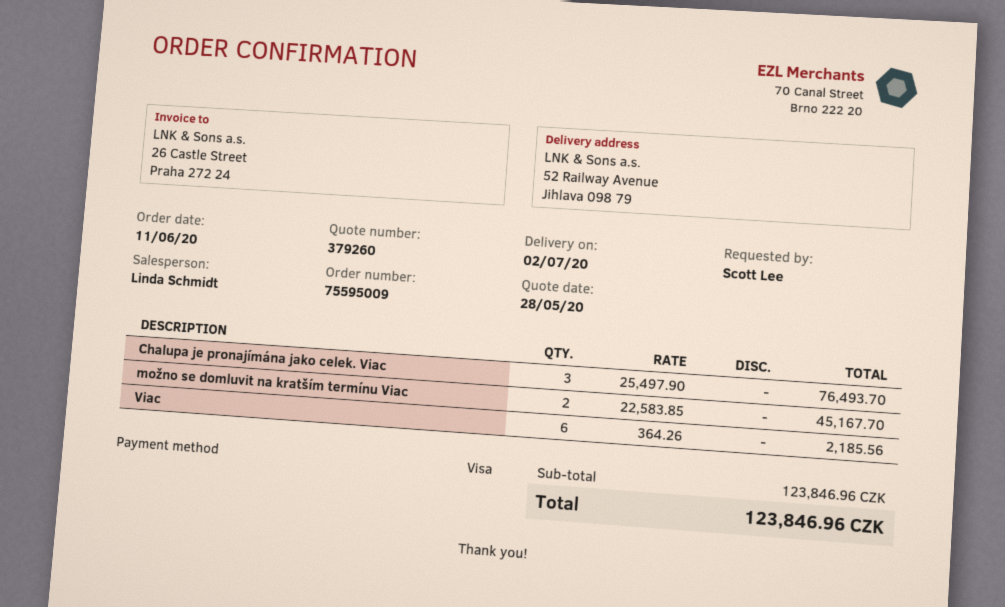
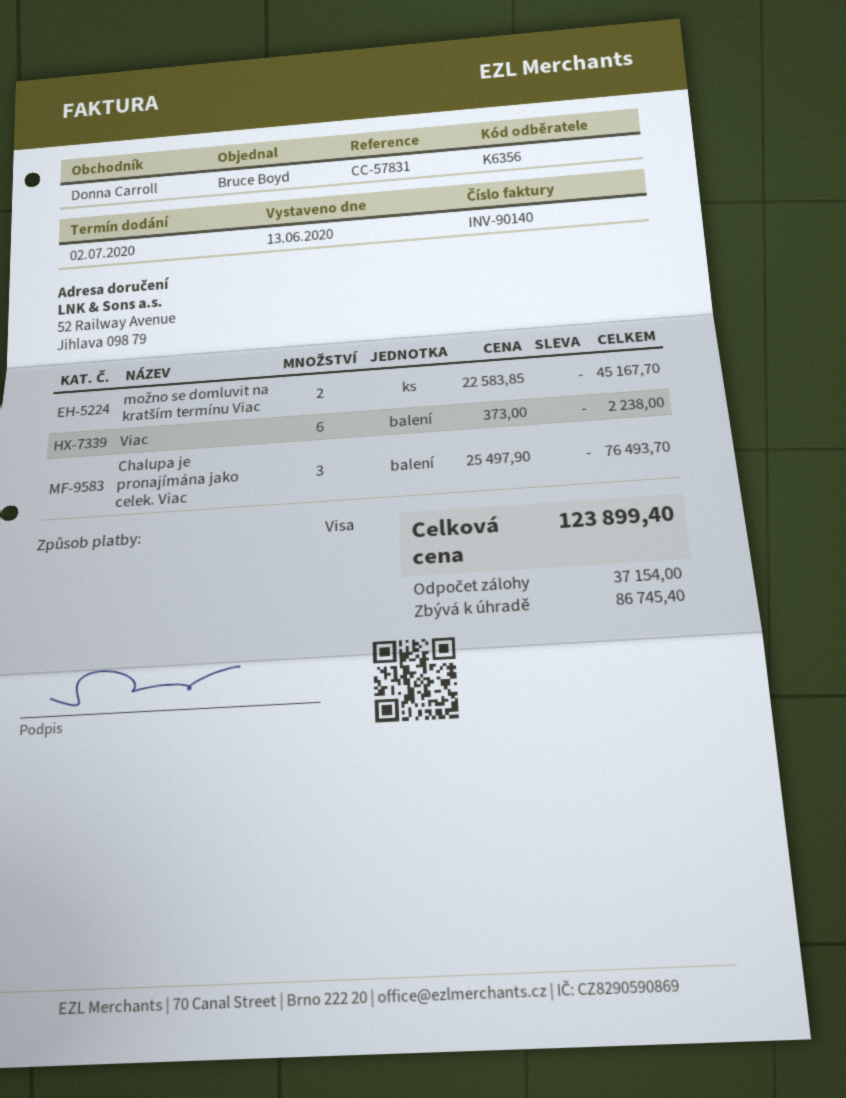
ordered by: Scott Lee -> Bruce Boyd
sales rep: Linda Schmidt -> Donna Carroll
Viac: 6 x 364.26 = 2185.56 -> 6 x 373.00 = 2238.00
total: 123846.96 -> 123899.40

